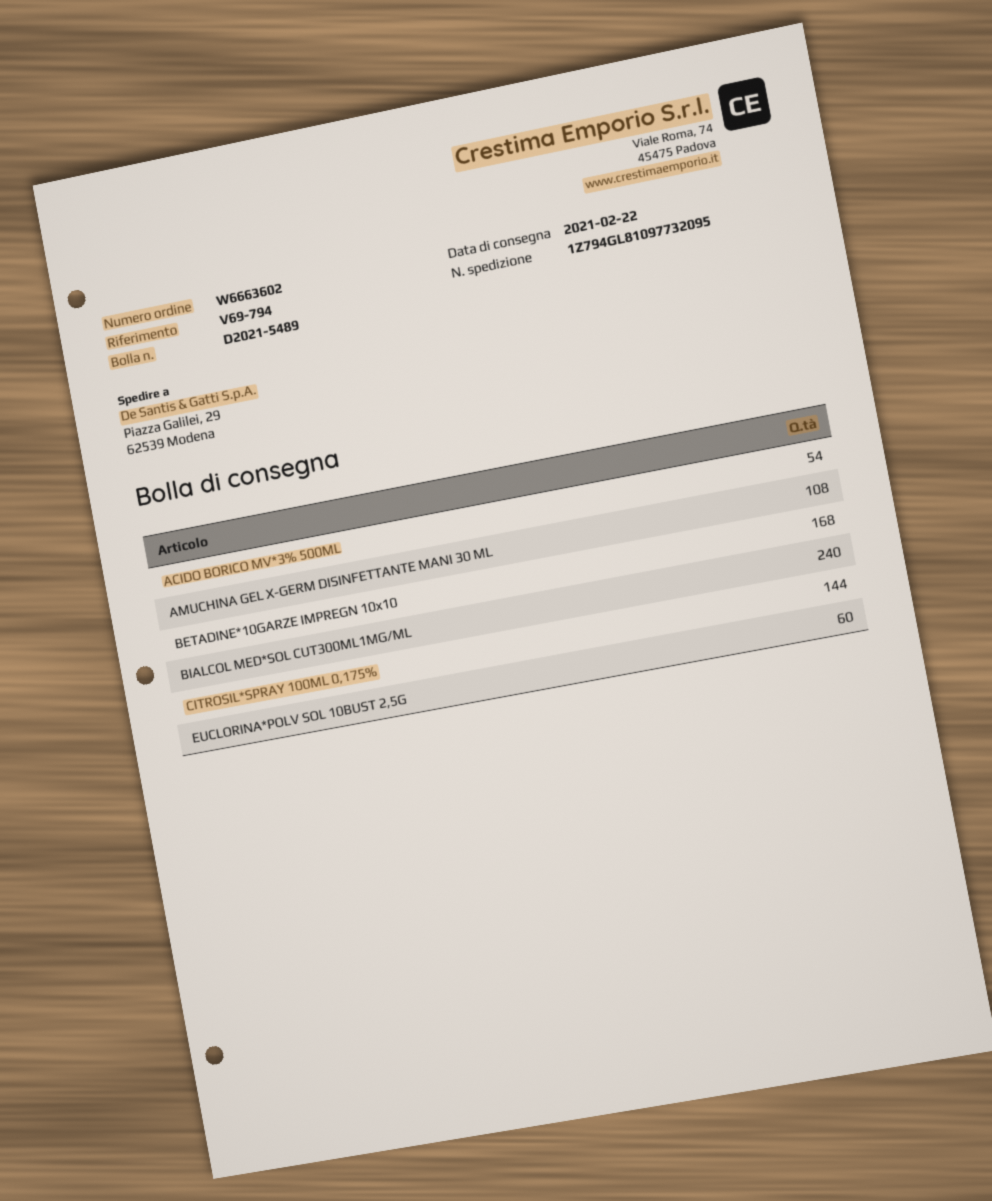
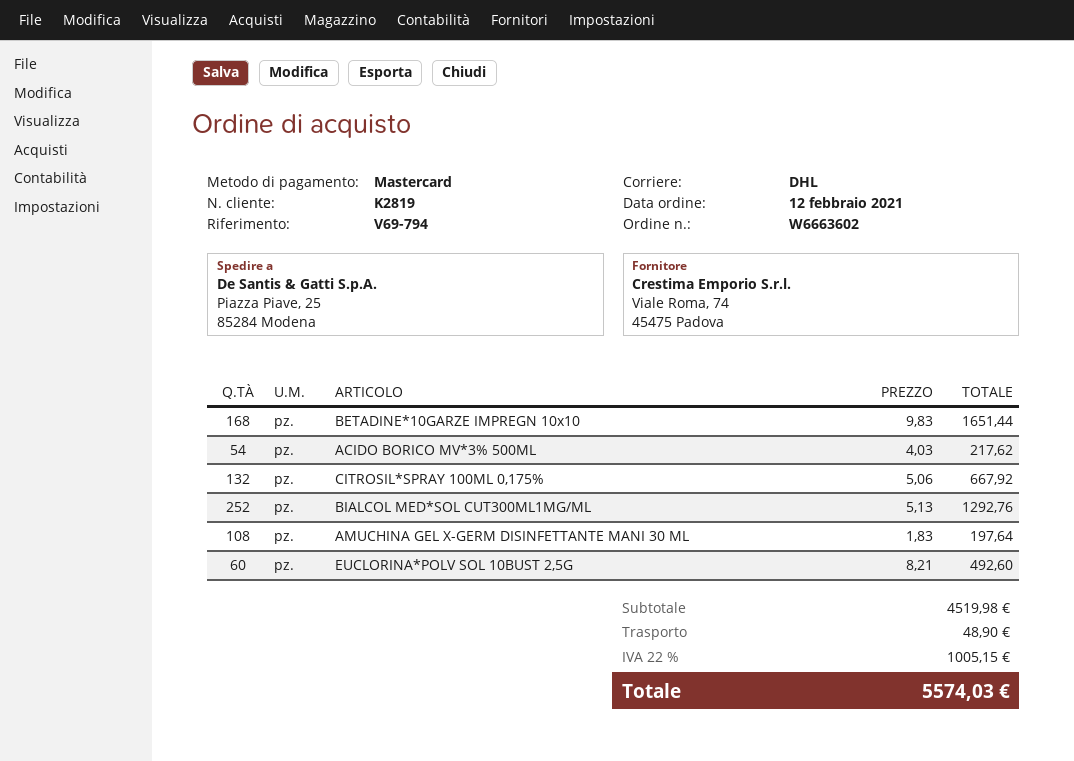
ship to: Piazza Galilei, 29, 62539 Modena -> Piazza Piave, 25, 85284 Modena
BIALCOL MED*SOL CUT300ML1MG/ML: 240 -> 252
CITROSIL*SPRAY 100ML 0,175%: 144 -> 132

